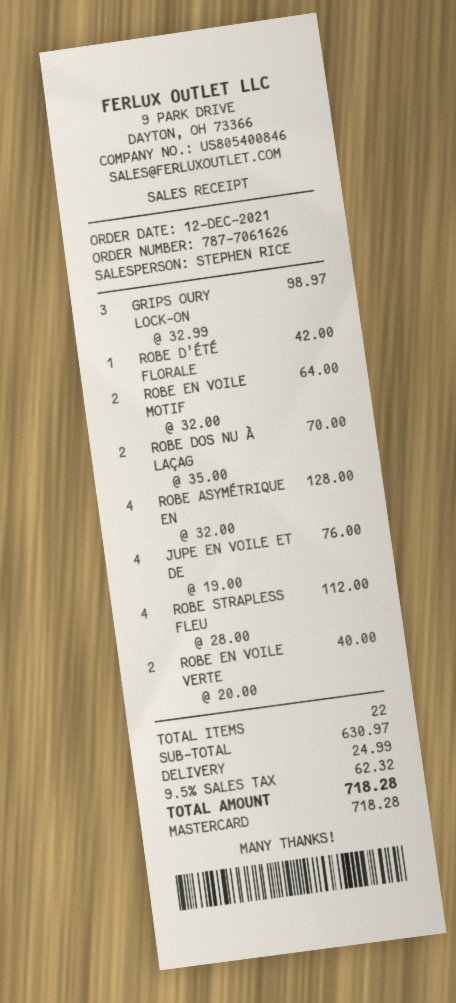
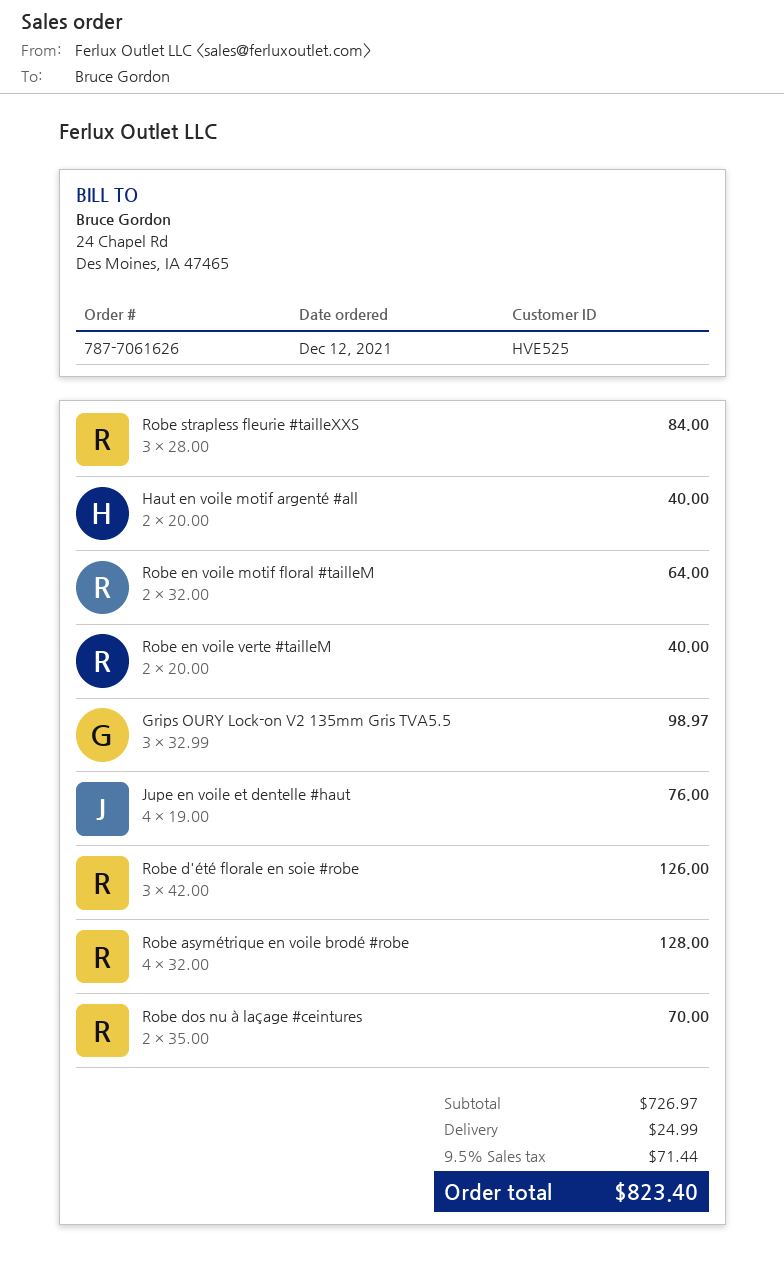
ROBE D'ÉTÉ FLORALE: 1 x 42.00 = 42.00 -> 3 x 42.00 = 126.00
ROBE STRAPLESS FLEU: 4 x 28.00 = 112.00 -> 3 x 28.00 = 84.00
Haut en voile motif argenté #all: none -> 2 x 20.00 = 40.00
subtotal: 630.97 -> 726.97
tax: 9.5% = 62.32 -> 9.5% = 71.44
total: 718.28 -> 823.40

